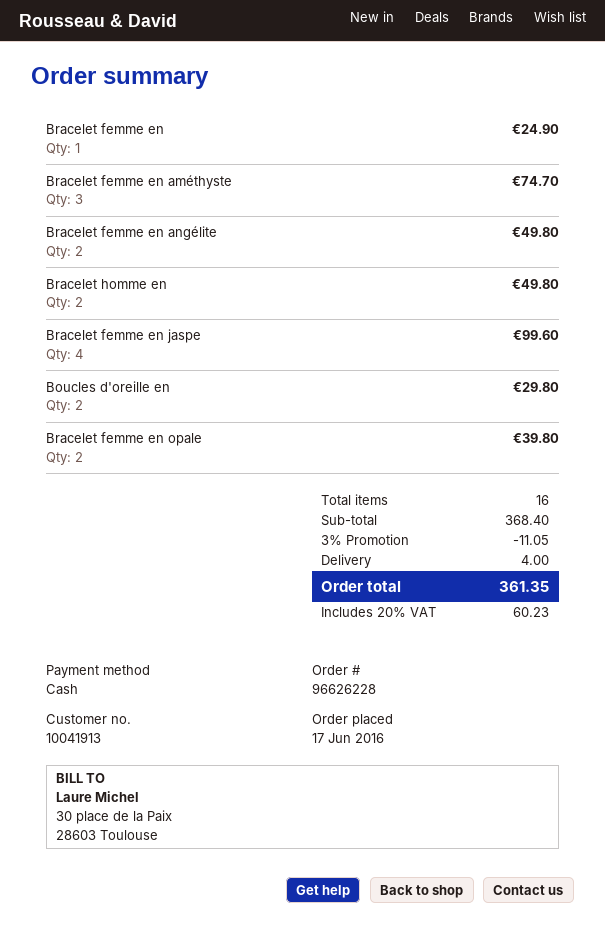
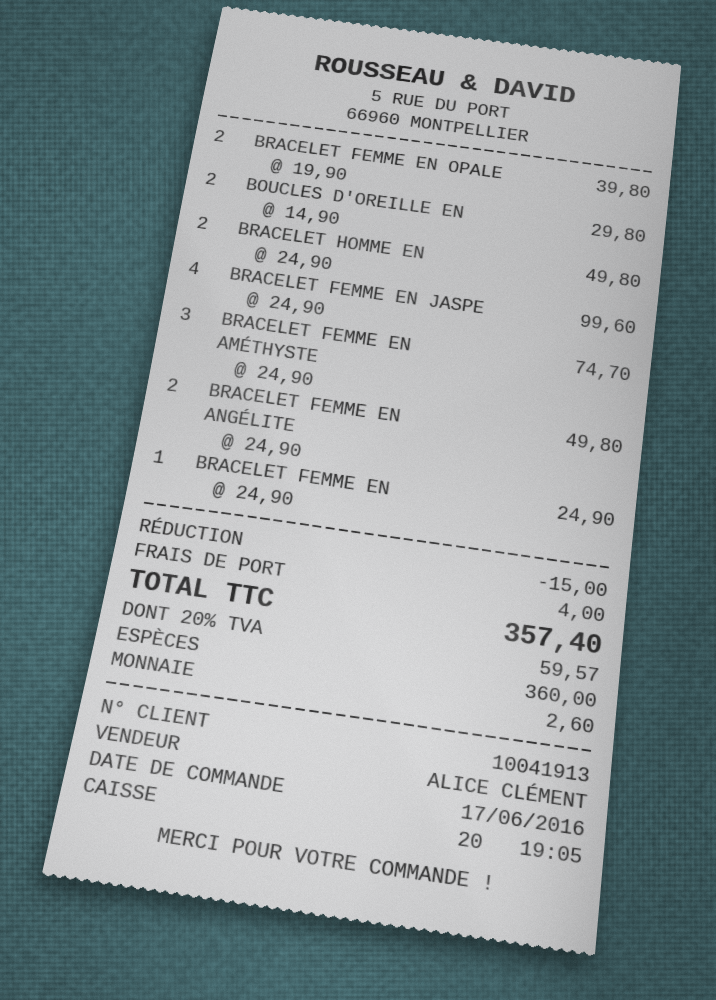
discount: 11.05 -> 15.00
tax: 20% = 60.23 -> 20% = 59.57
total: 361.35 -> 357.40

